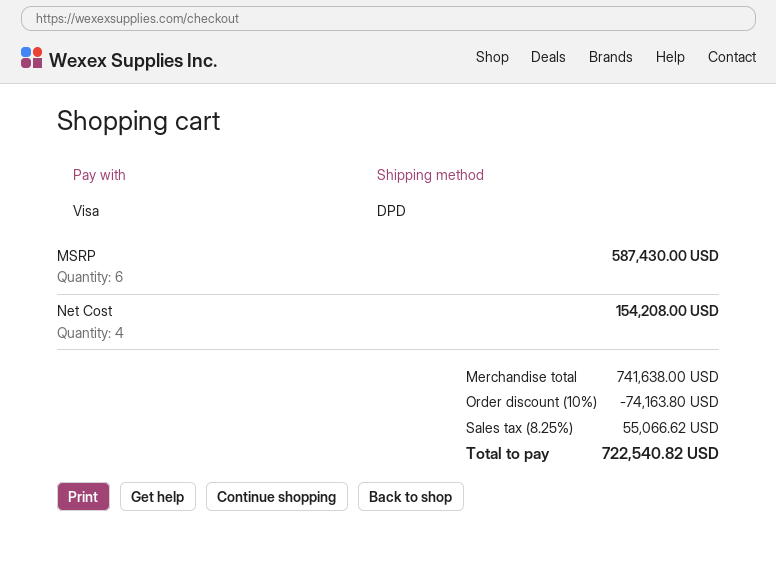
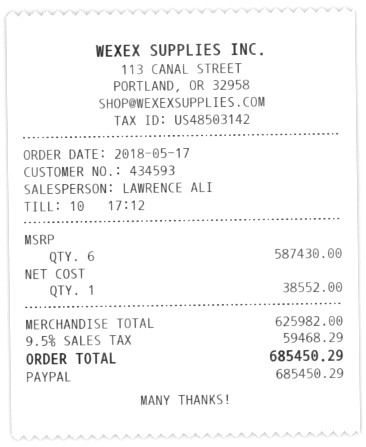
payment method: Visa -> PayPal
Net Cost: 4 for 154208.00 -> 1 for 38552.00
subtotal: 741638.00 -> 625982.00
discount: 10% = 74163.80 -> none
tax: 8.25% = 55066.62 -> 9.5% = 59468.29
total: 722540.82 -> 685450.29

